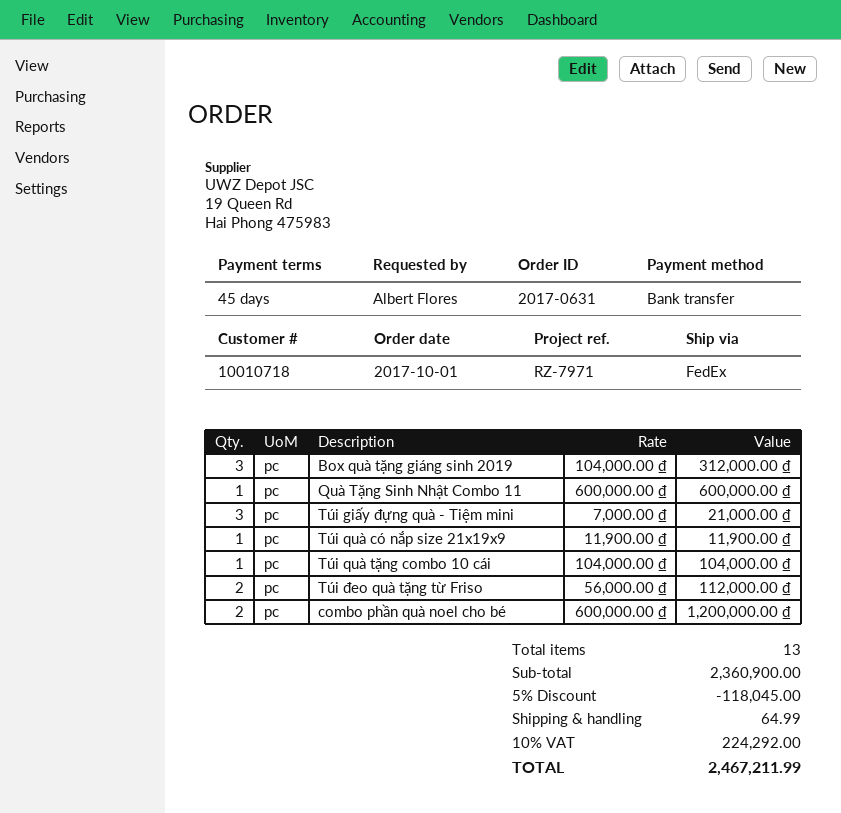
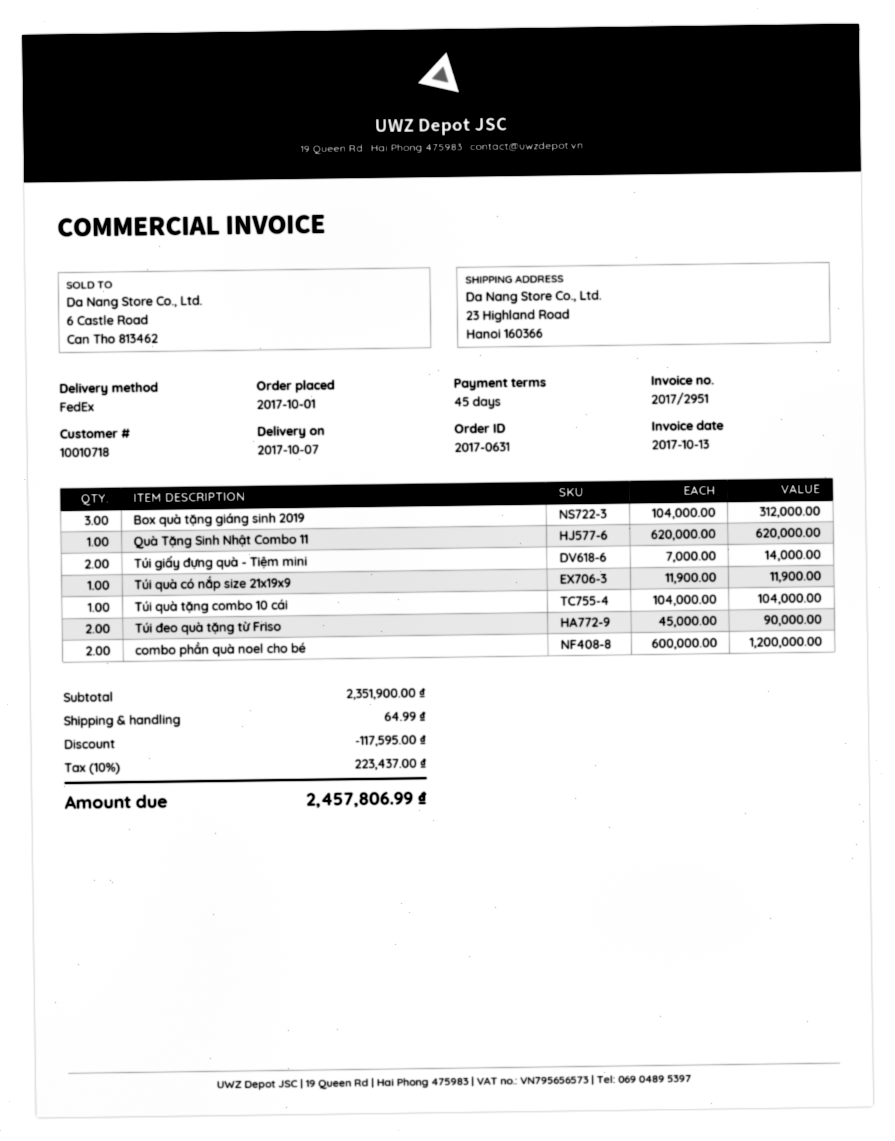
Quà Tặng Sinh Nhật Combo 11: 1 x 600000.00 = 600000.00 -> 1 x 620000.00 = 620000.00
Túi giấy đựng quà - Tiệm mini: 3 x 7000.00 = 21000.00 -> 2 x 7000.00 = 14000.00
Túi đeo quà tặng từ Friso: 2 x 56000.00 = 112000.00 -> 2 x 45000.00 = 90000.00
subtotal: 2360900.00 -> 2351900.00
discount: 118045.00 -> 117595.00
tax: 10% = 224292.00 -> 10% = 223437.00
total: 2467211.99 -> 2457806.99

